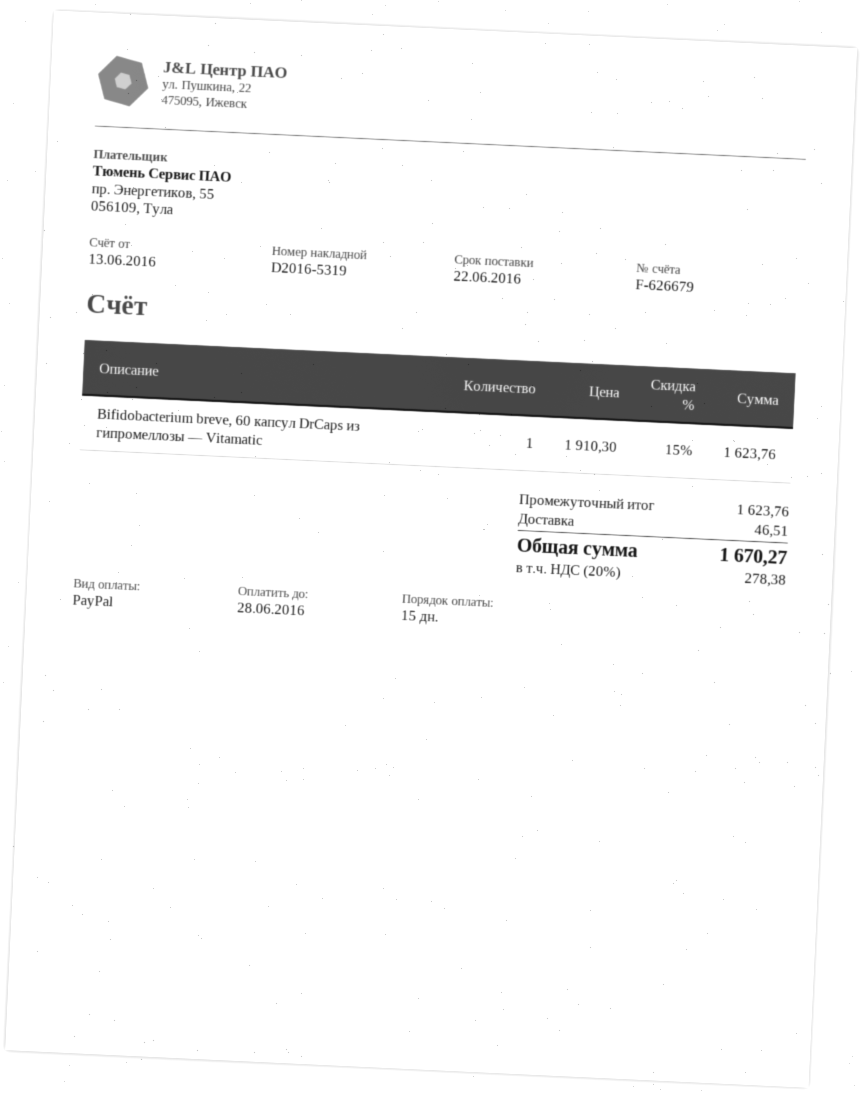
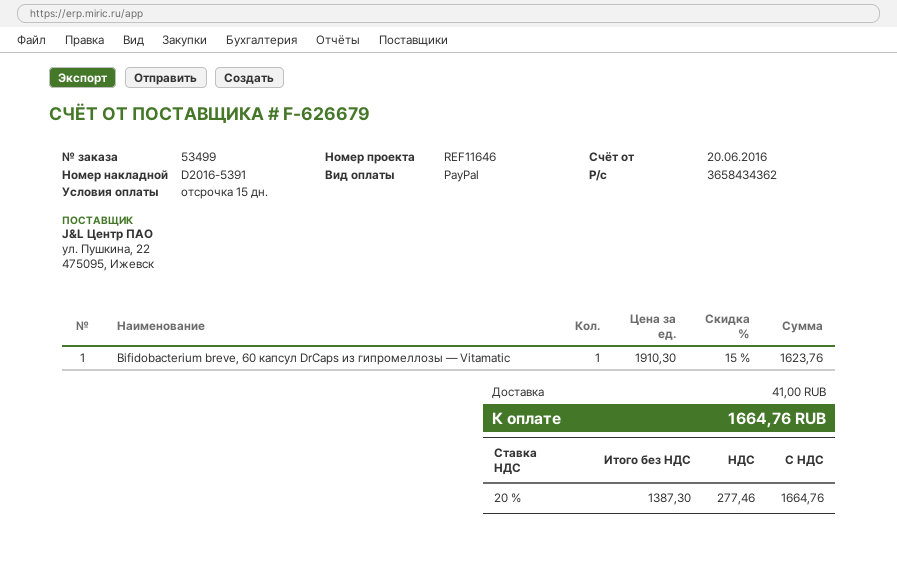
delivery note number: D2016-5319 -> D2016-5391
invoice date: 2016-06-13 -> 2016-06-20
shipping: 46.51 -> 41.00
tax: 20% = 278.38 -> 20% = 277.46
total: 1670.27 -> 1664.76

